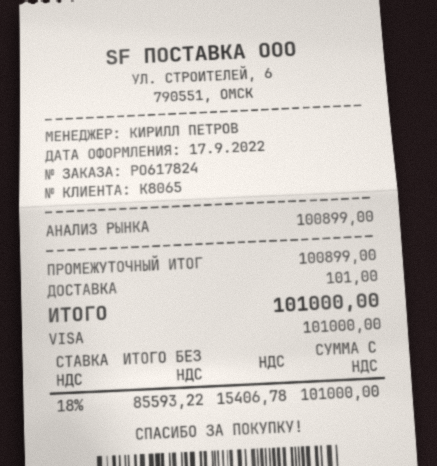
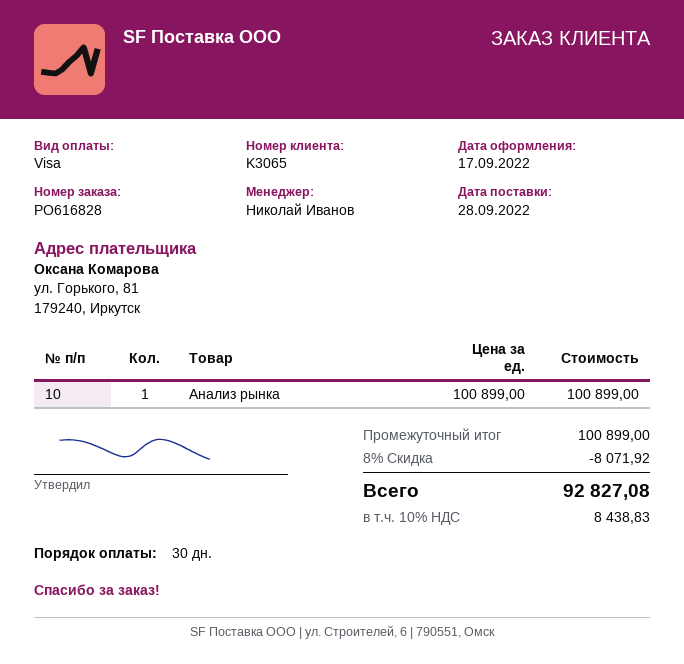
order number: PO617824 -> PO616828
customer number: K8065 -> K3065
sales rep: КИРИЛЛ ПЕТРОВ -> Николай Иванов
discount: none -> 8% = 8071.92
shipping: 101.00 -> none
tax: 18% = 15406.78 -> 10% = 8438.83
total: 101000.00 -> 92827.08

